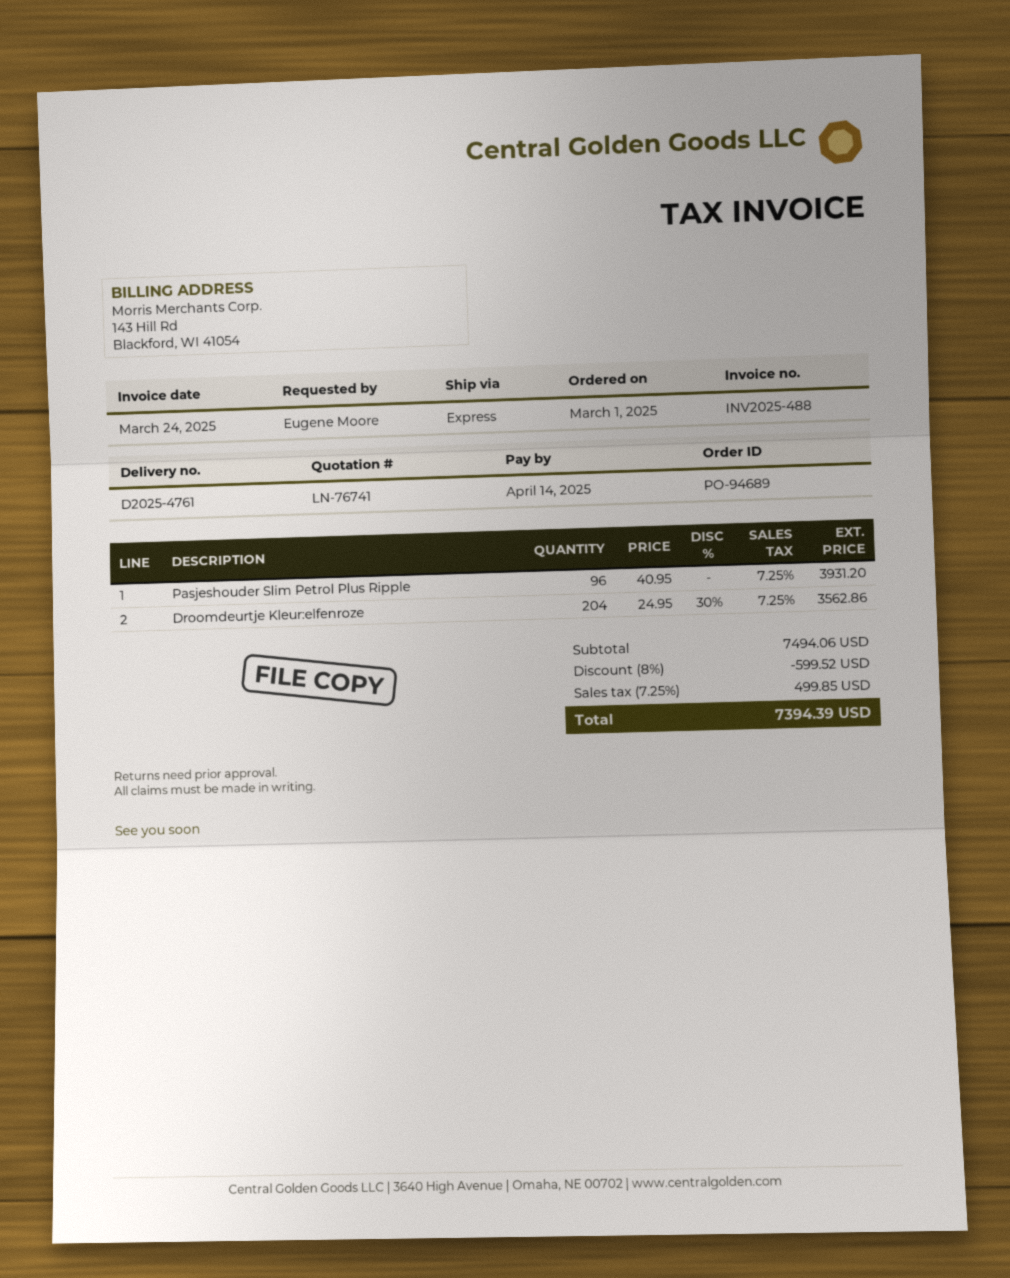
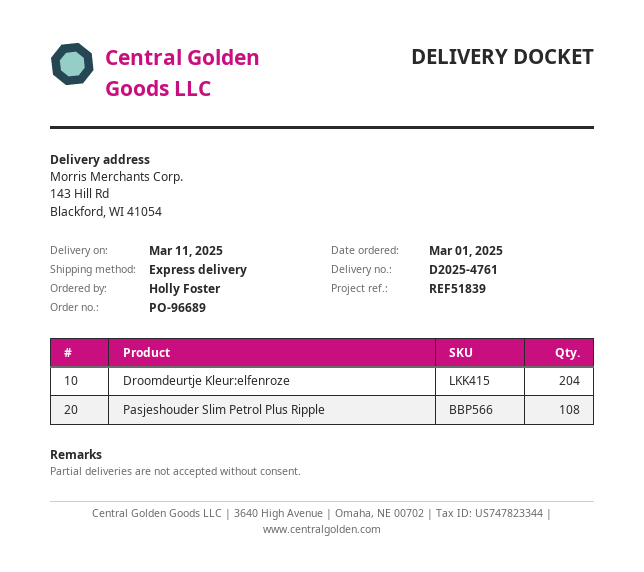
order number: PO-94689 -> PO-96689
ordered by: Eugene Moore -> Holly Foster
Pasjeshouder Slim Petrol Plus Ripple: 96 -> 108

